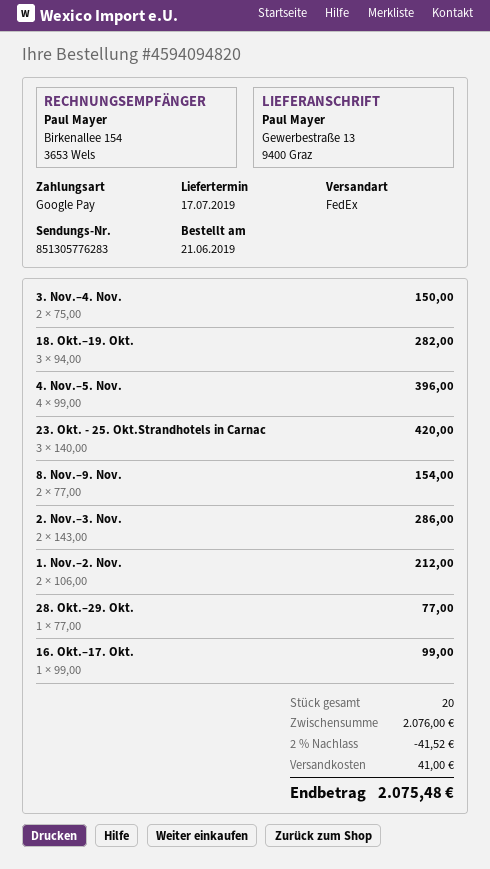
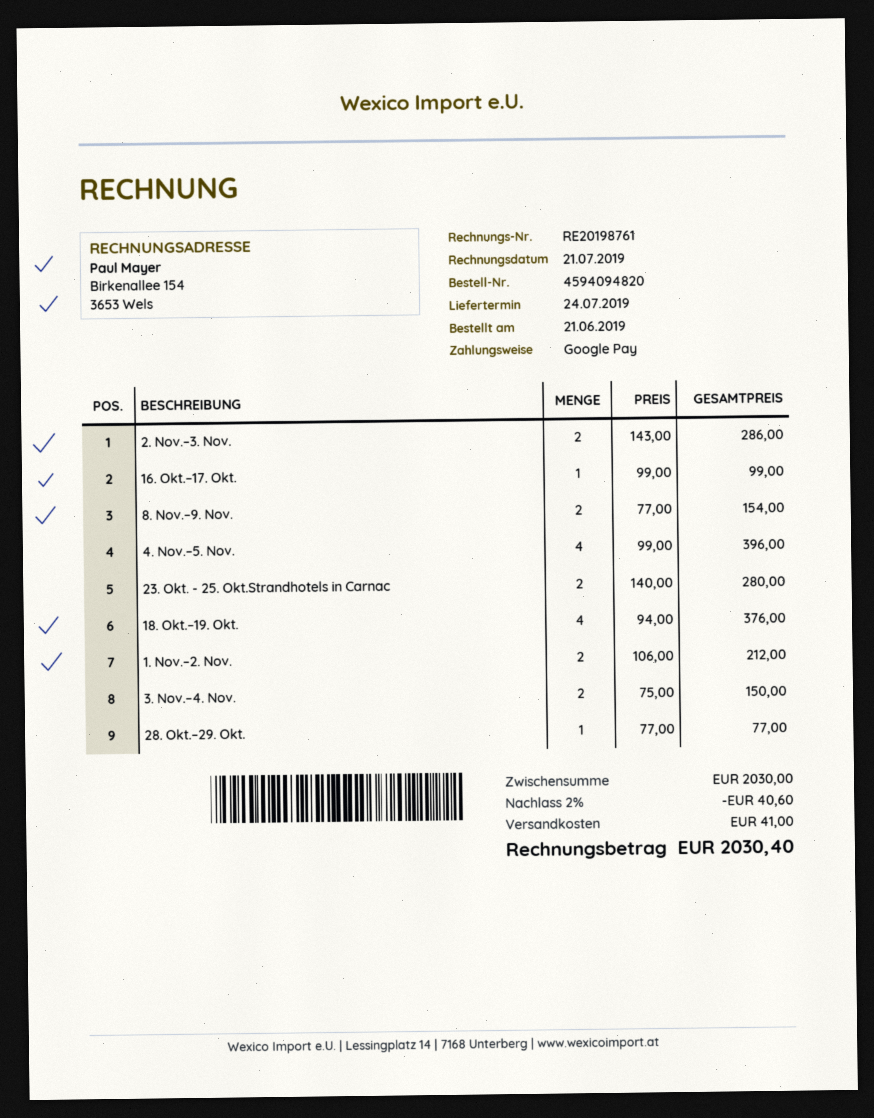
delivery date: 2019-07-17 -> 2019-07-24
18. Okt.–19. Okt.: 3 x 94.00 = 282.00 -> 4 x 94.00 = 376.00
23. Okt. - 25. Okt.Strandhotels in Carnac: 3 x 140.00 = 420.00 -> 2 x 140.00 = 280.00
subtotal: 2076.00 -> 2030.00
discount: 2% = 41.52 -> 2% = 40.60
total: 2075.48 -> 2030.40

